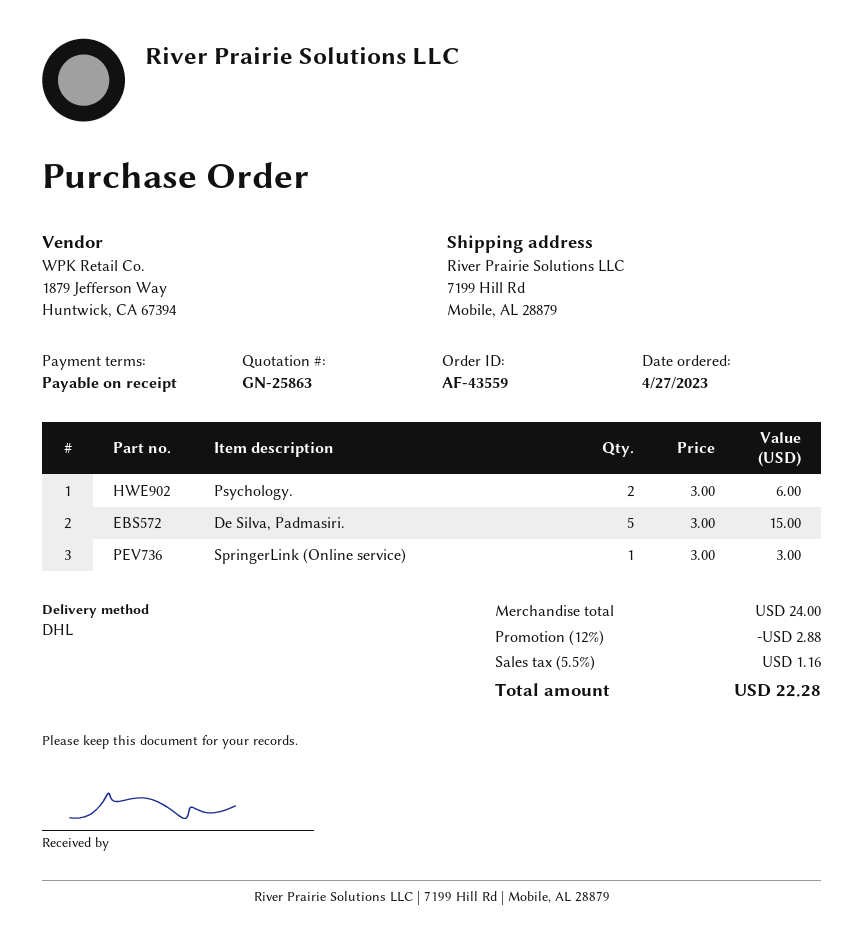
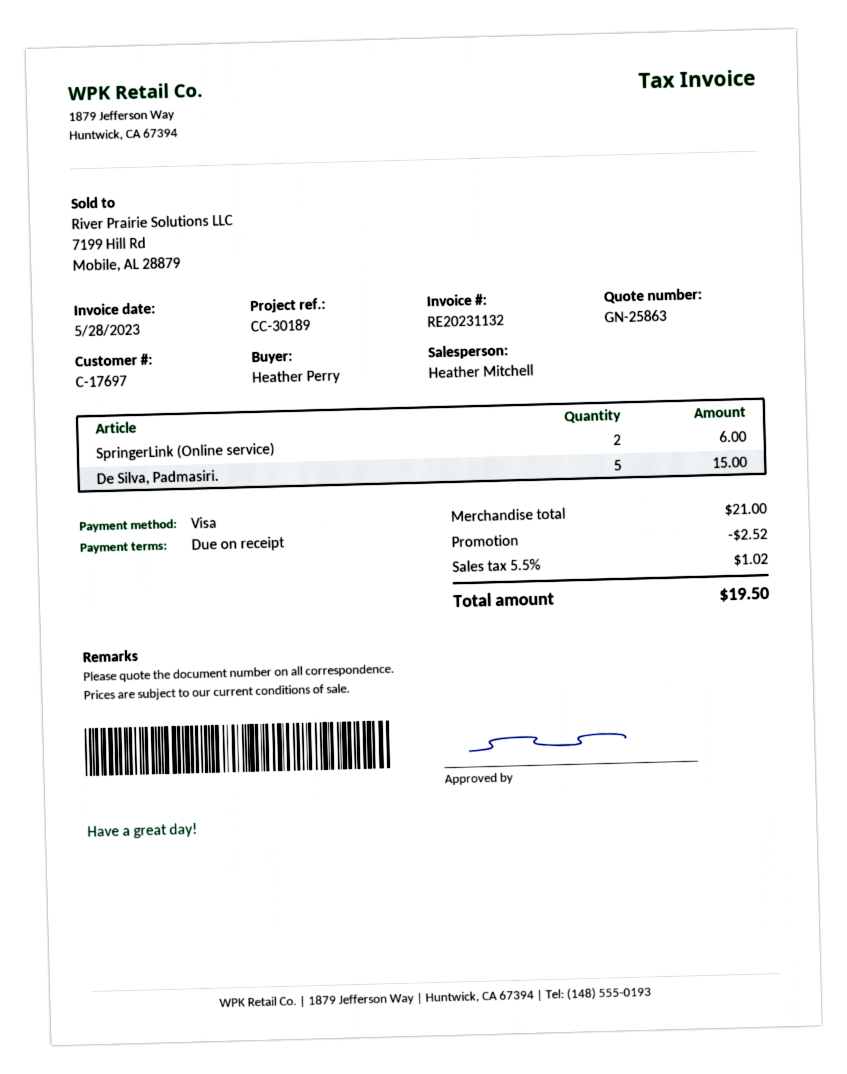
Psychology.: 2 for 6.00 -> none
SpringerLink (Online service): 1 for 3.00 -> 2 for 6.00
subtotal: 24.00 -> 21.00
discount: 2.88 -> 2.52
tax: 5.5% = 1.16 -> 5.5% = 1.02
total: 22.28 -> 19.50

